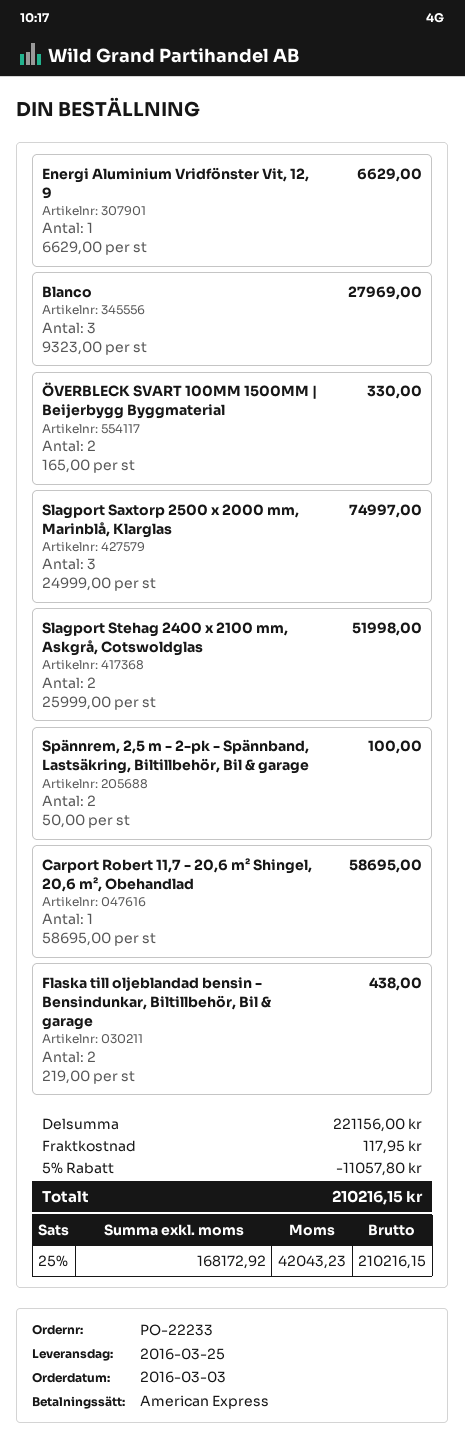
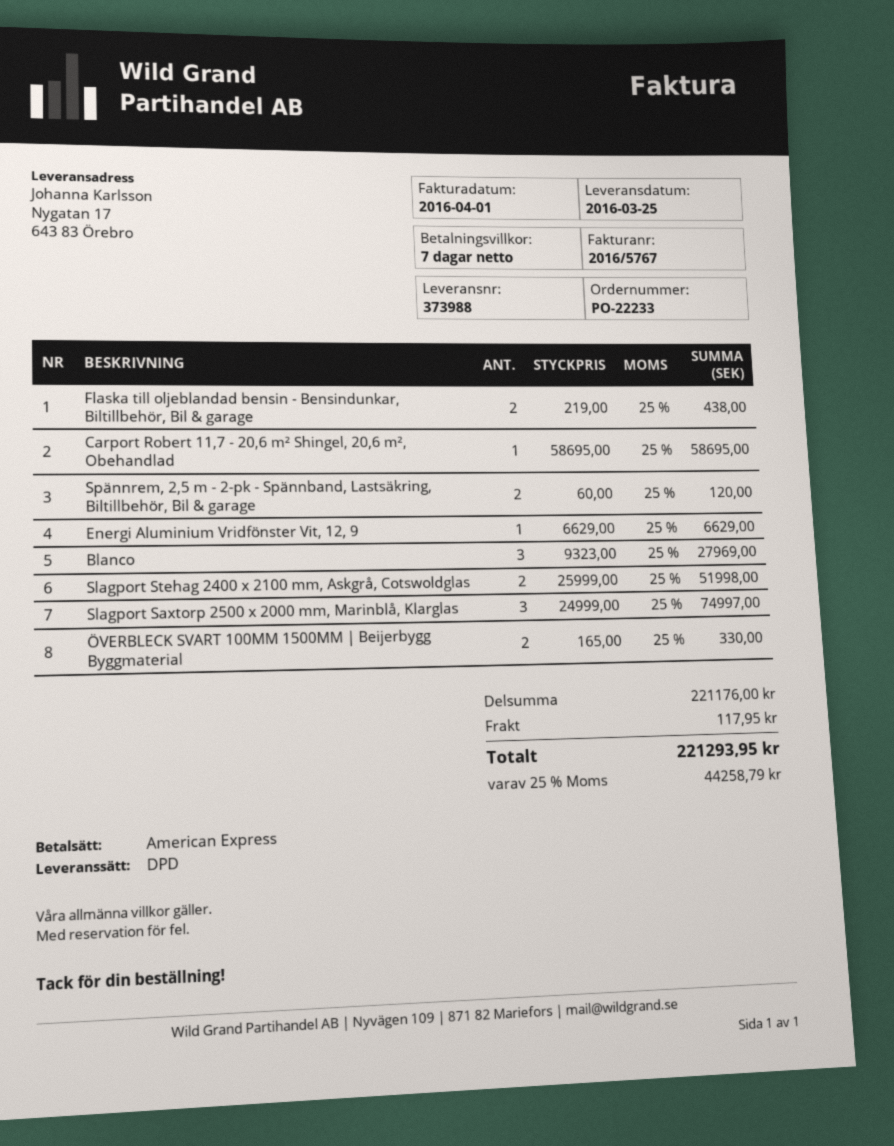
Spännrem, 2,5 m - 2-pk - Spännband, Lastsäkring, Biltillbehör, Bil & garage: 2 x 50.00 = 100.00 -> 2 x 60.00 = 120.00
subtotal: 221156.00 -> 221176.00
discount: 5% = 11057.80 -> none
tax: 25% = 42043.23 -> 25% = 44258.79
total: 210216.15 -> 221293.95

